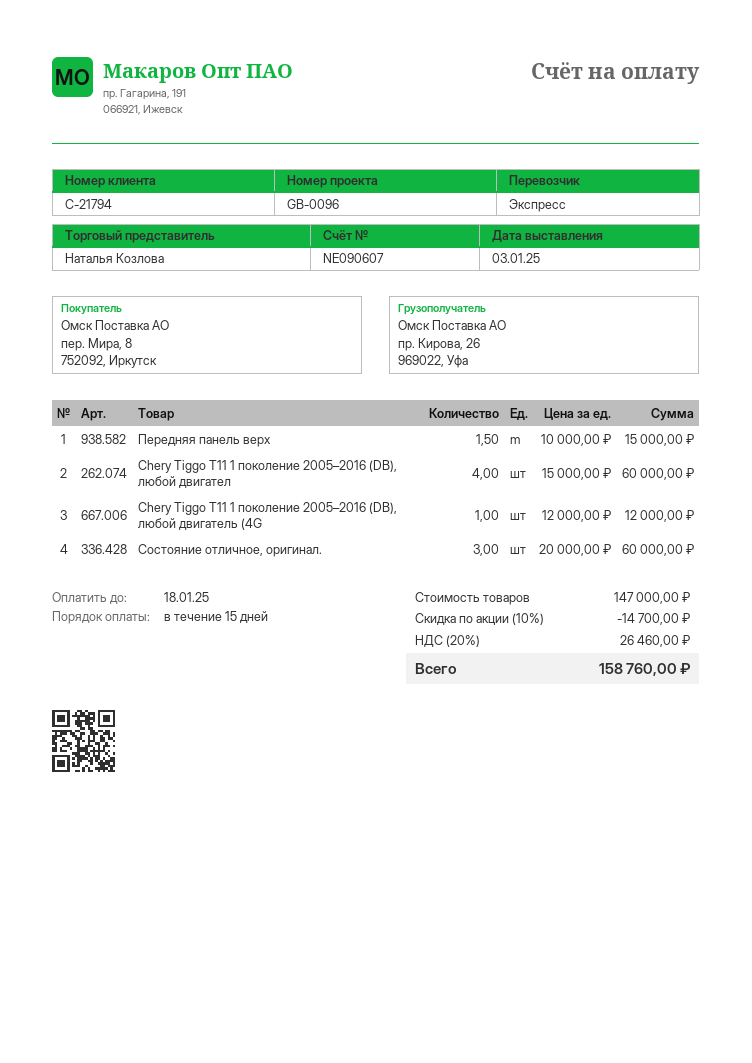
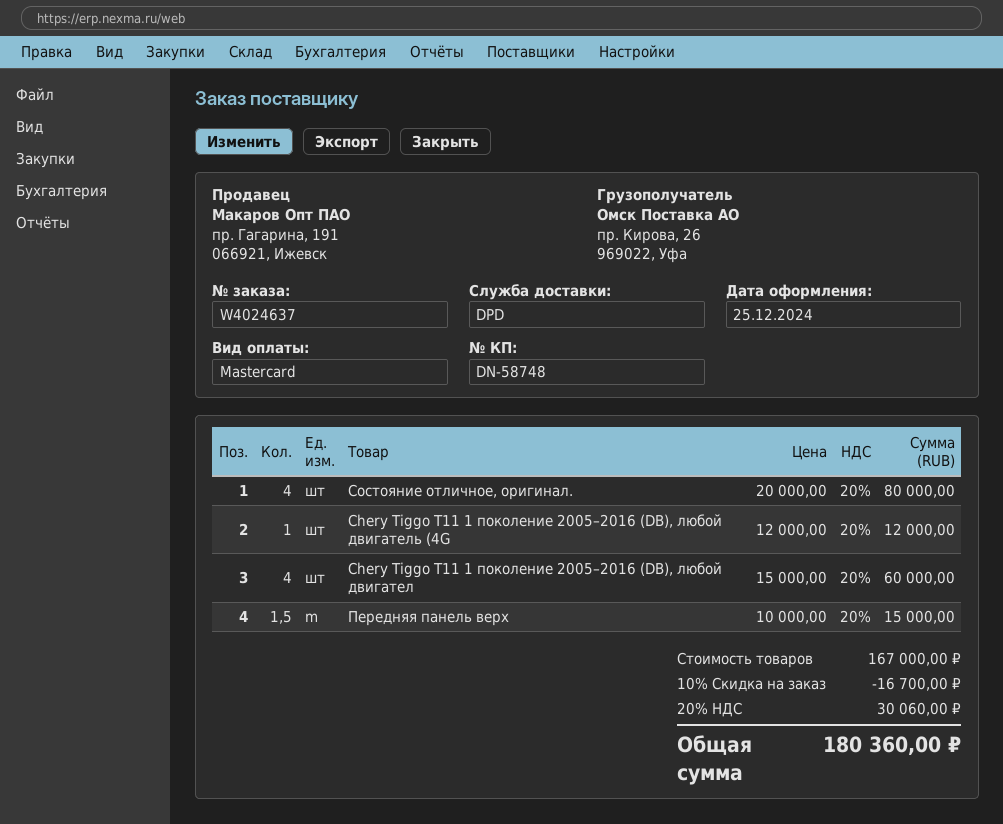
shipping method: express -> DPD
Состояние отличное, оригинал.: 3 x 20000.00 = 60000.00 -> 4 x 20000.00 = 80000.00
subtotal: 147000.00 -> 167000.00
discount: 10% = 14700.00 -> 10% = 16700.00
tax: 20% = 26460.00 -> 20% = 30060.00
total: 158760.00 -> 180360.00

